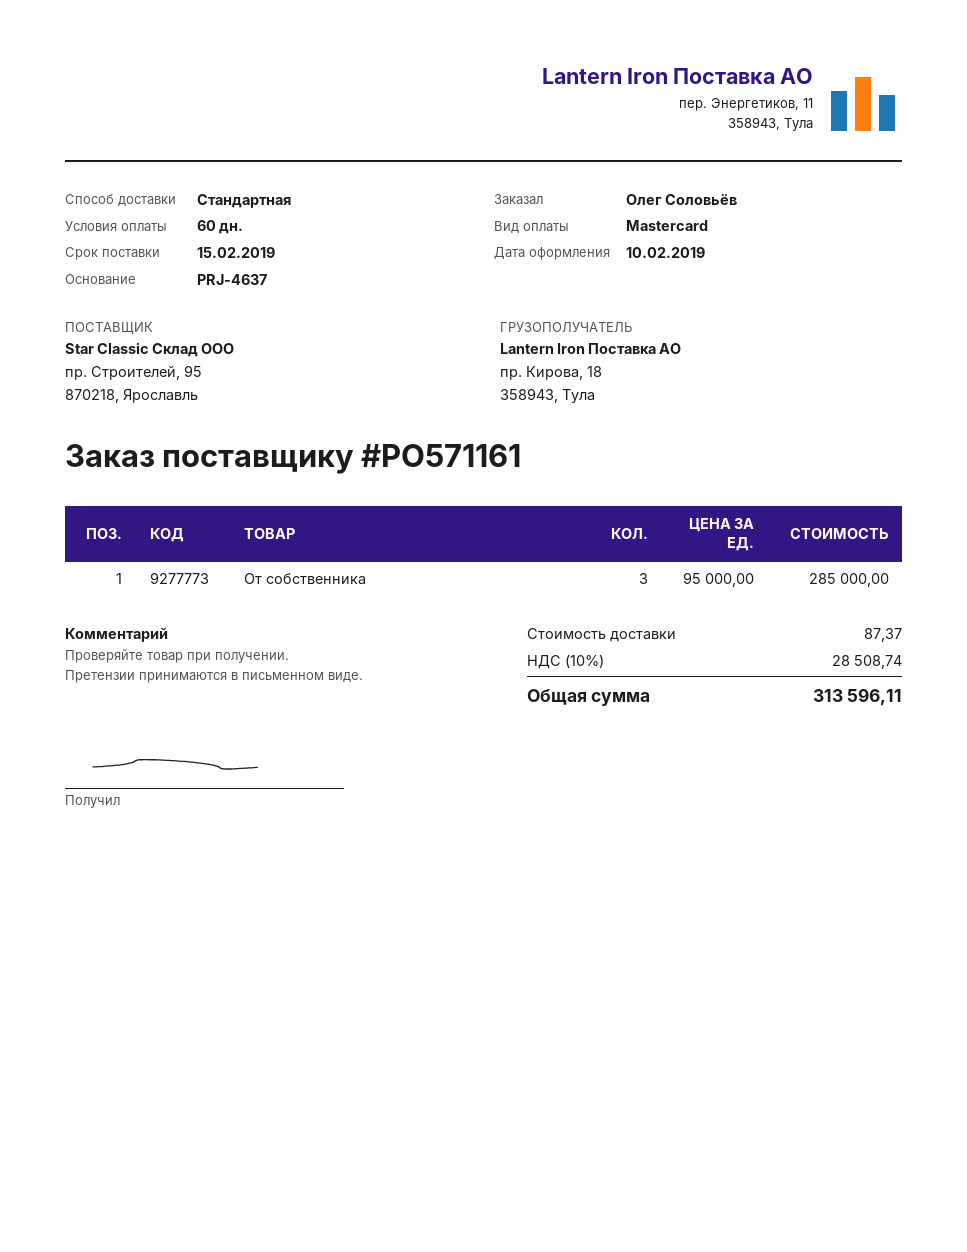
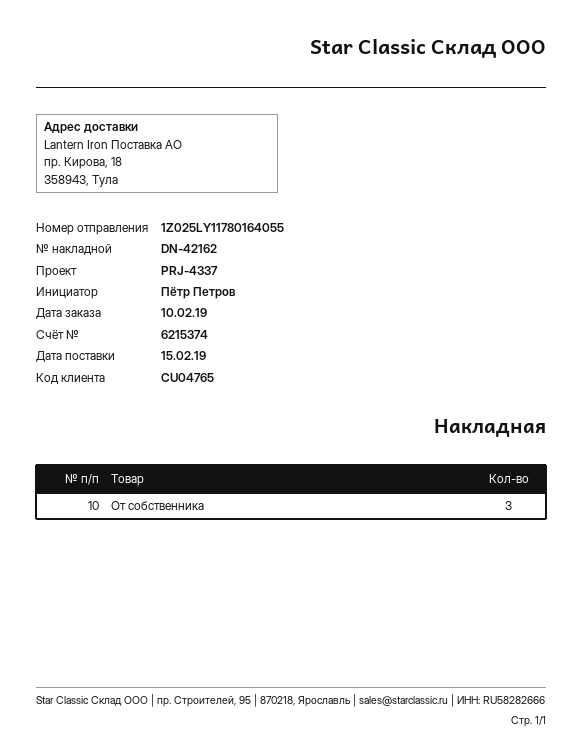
reference: PRJ-4637 -> PRJ-4337
ordered by: Олег Соловьёв -> Пётр Петров

